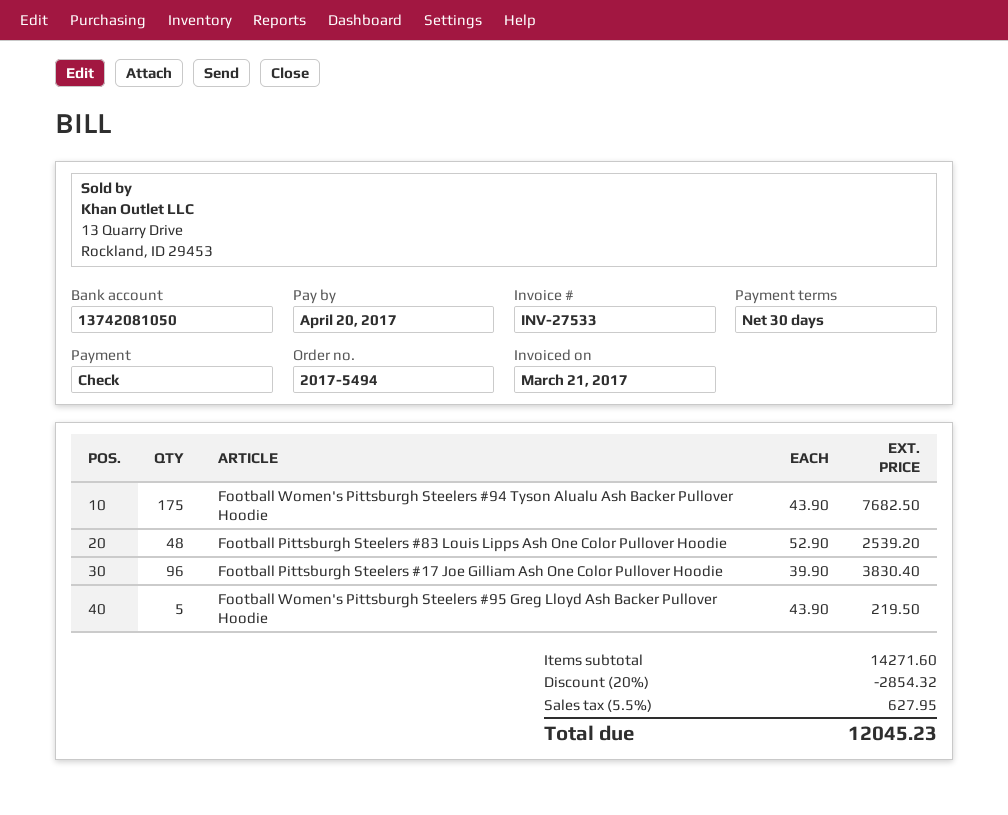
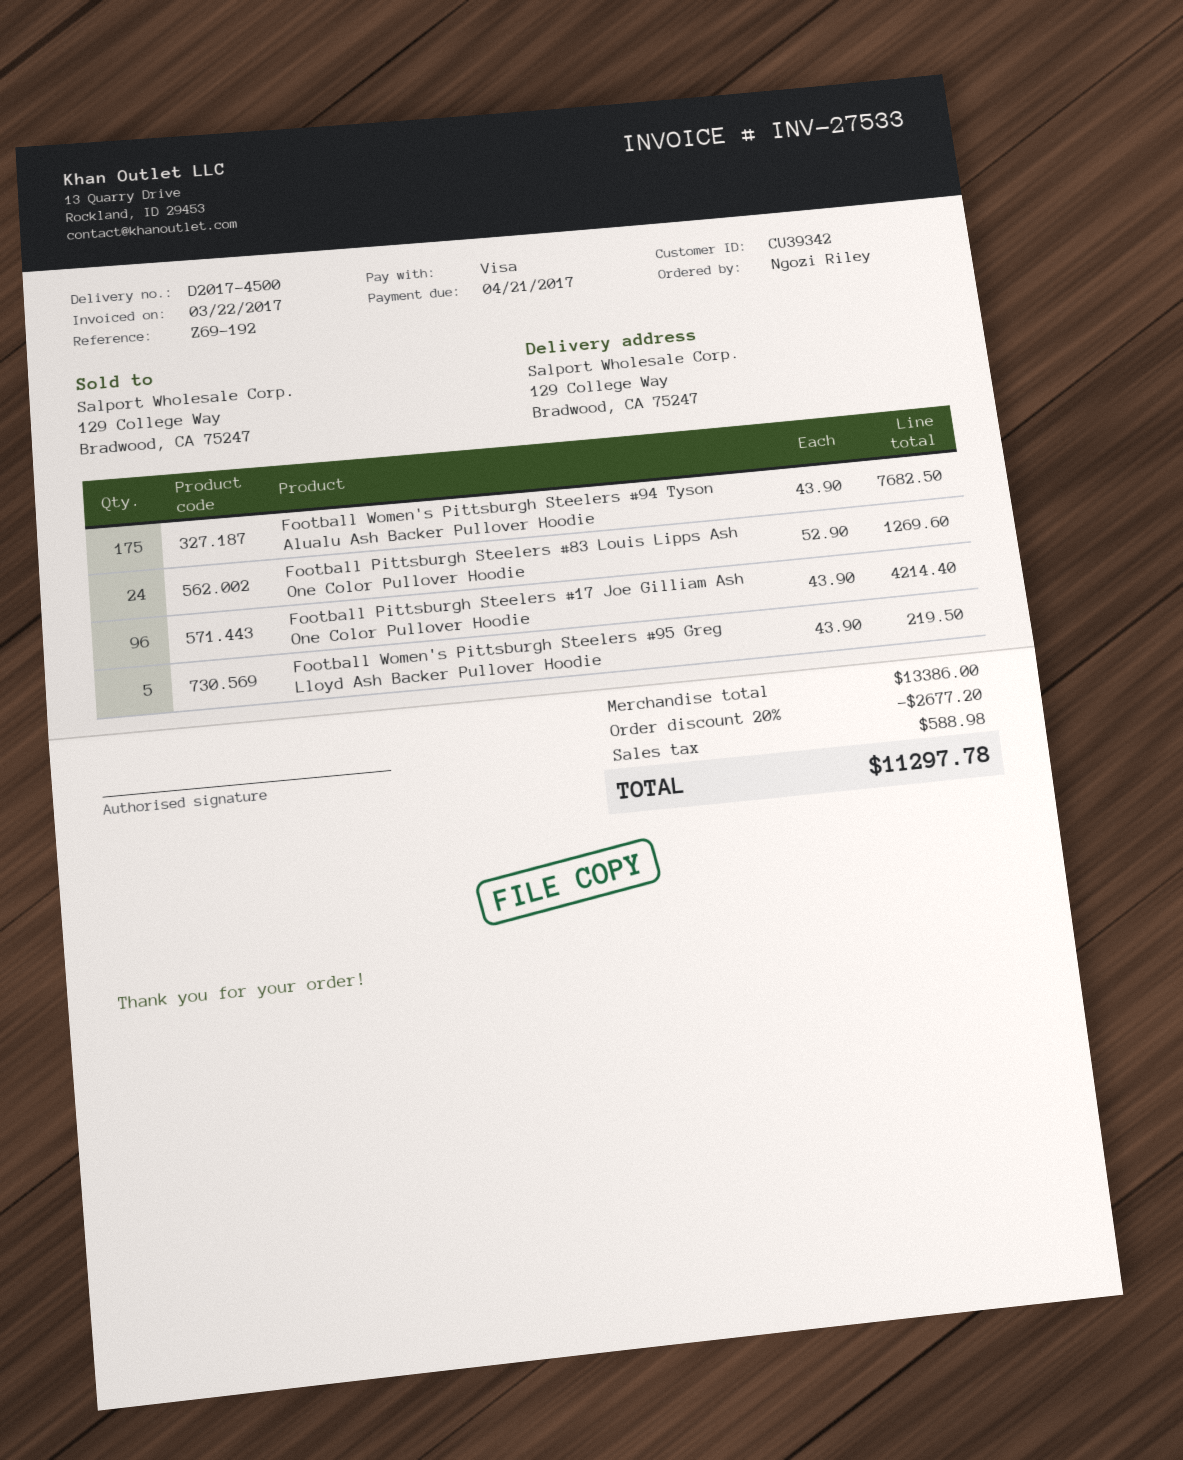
invoice date: 2017-03-21 -> 2017-03-22
due date: 2017-04-20 -> 2017-04-21
payment method: cheque -> Visa
Football Pittsburgh Steelers #83 Louis Lipps Ash One Color Pullover Hoodie: 48 x 52.90 = 2539.20 -> 24 x 52.90 = 1269.60
Football Pittsburgh Steelers #17 Joe Gilliam Ash One Color Pullover Hoodie: 96 x 39.90 = 3830.40 -> 96 x 43.90 = 4214.40
subtotal: 14271.60 -> 13386.00
discount: 20% = 2854.32 -> 20% = 2677.20
tax: 627.95 -> 588.98
total: 12045.23 -> 11297.78

